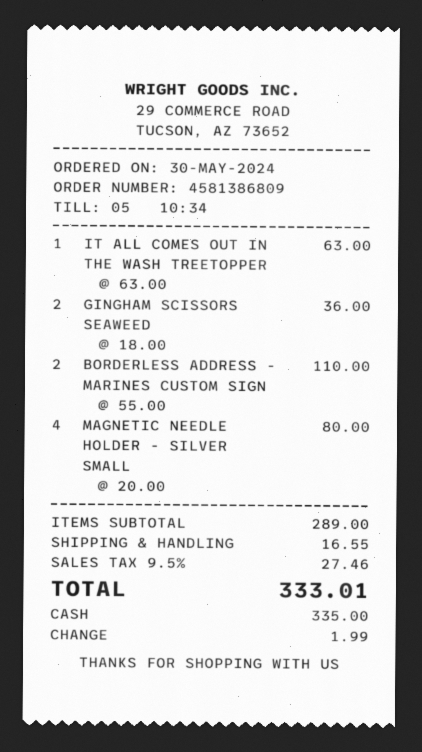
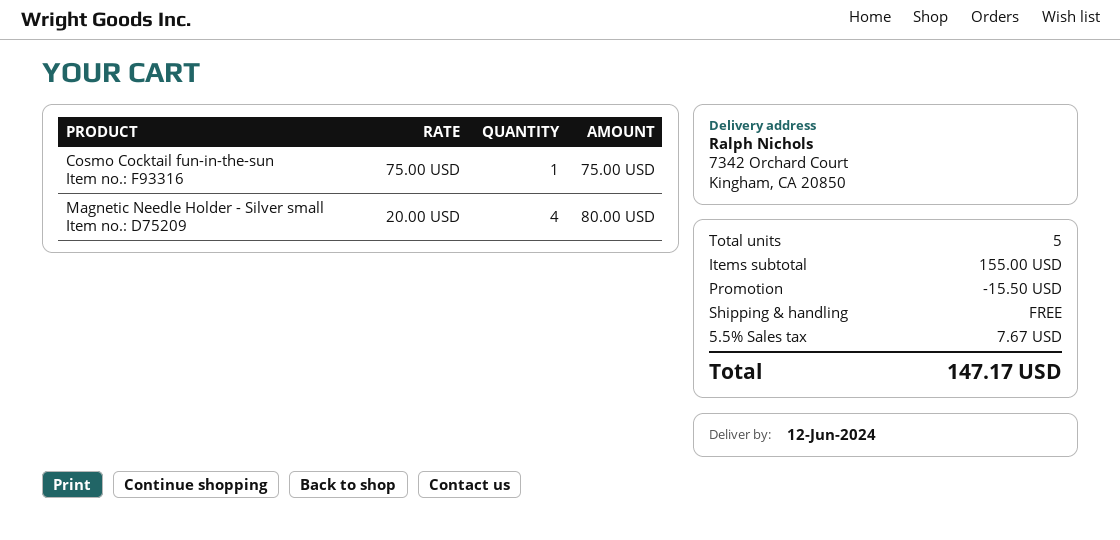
IT ALL COMES OUT IN THE WASH TREETOPPER: 1 x 63.00 = 63.00 -> none
GINGHAM SCISSORS SEAWEED: 2 x 18.00 = 36.00 -> none
BORDERLESS ADDRESS - MARINES CUSTOM SIGN: 2 x 55.00 = 110.00 -> none
Cosmo Cocktail fun-in-the-sun: none -> 1 x 75.00 = 75.00
subtotal: 289.00 -> 155.00
discount: none -> 15.50
shipping: 16.55 -> 0.00
tax: 9.5% = 27.46 -> 5.5% = 7.67
total: 333.01 -> 147.17

